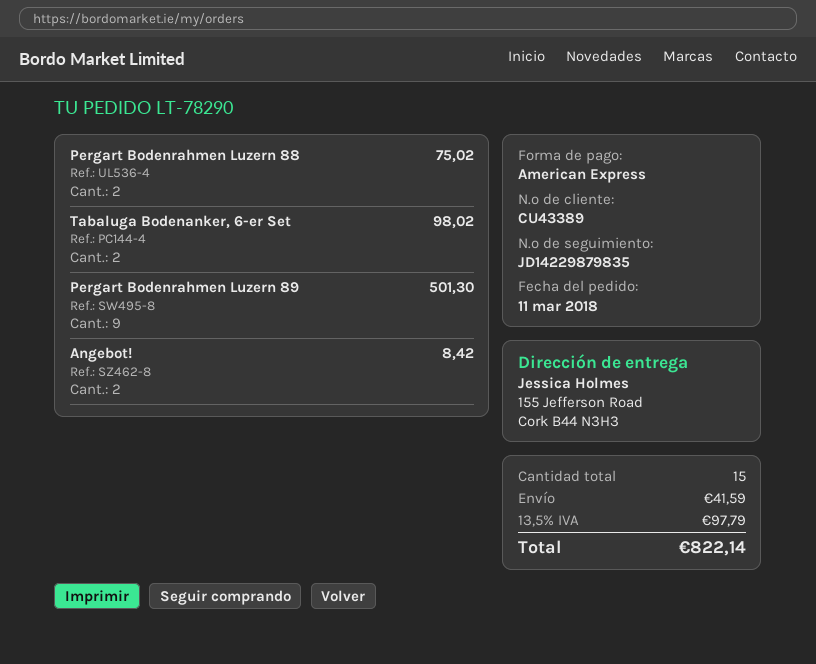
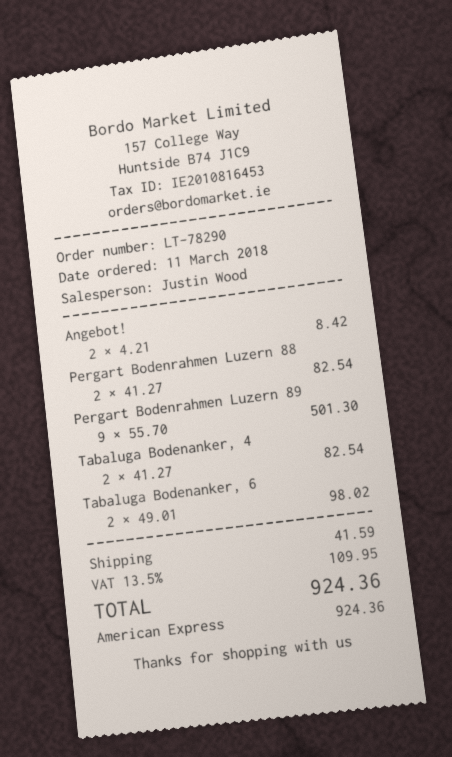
Pergart Bodenrahmen Luzern 88: 2 for 75.02 -> 2 for 82.54
Tabaluga Bodenanker, 4: none -> 2 for 82.54
tax: 13.5% = 97.79 -> 13.5% = 109.95
total: 822.14 -> 924.36

